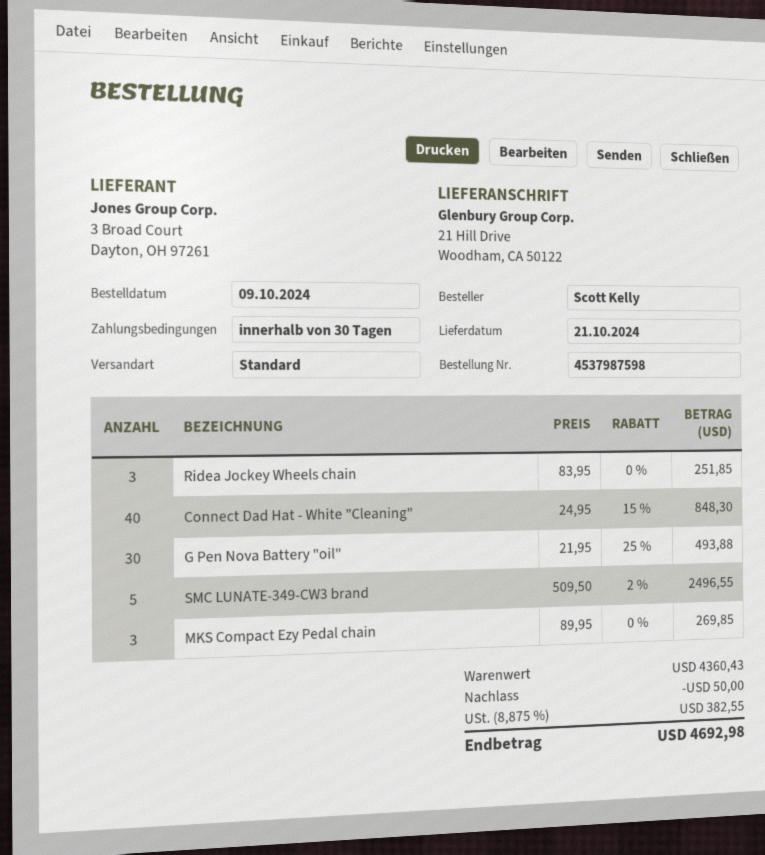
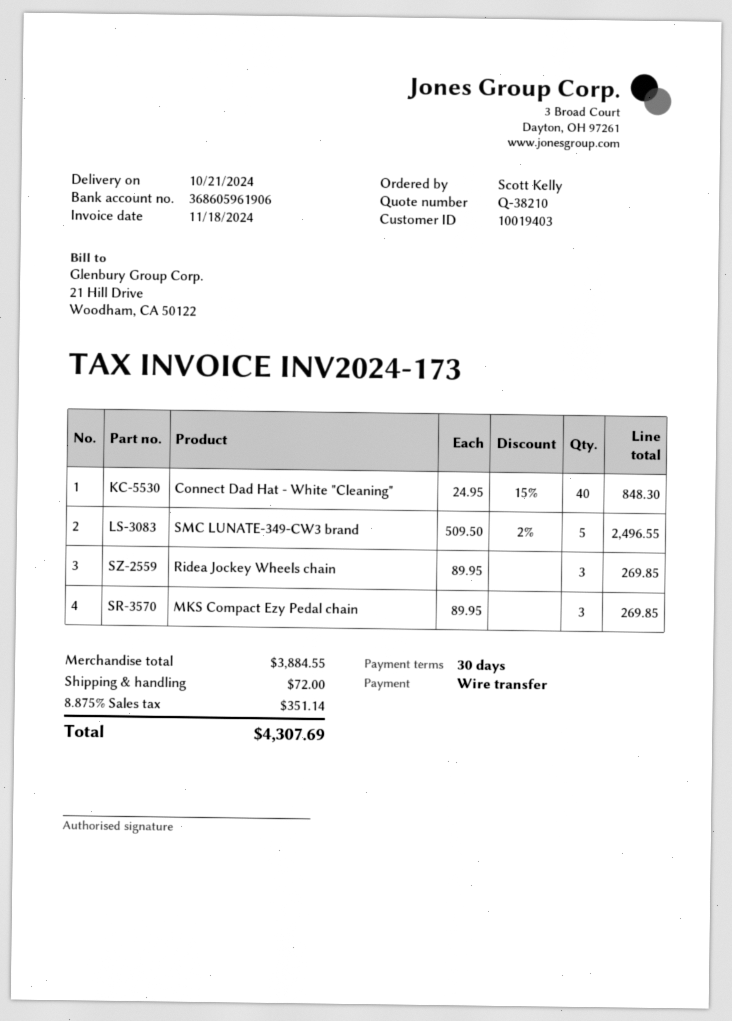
Ridea Jockey Wheels chain: 3 x 83.95 = 251.85 -> 3 x 89.95 = 269.85
G Pen Nova Battery "oil": 30 x 21.95 - 25% = 493.88 -> none
subtotal: 4360.43 -> 3884.55
discount: 50.00 -> none
shipping: none -> 72.00
tax: 8.875% = 382.55 -> 8.875% = 351.14
total: 4692.98 -> 4307.69

